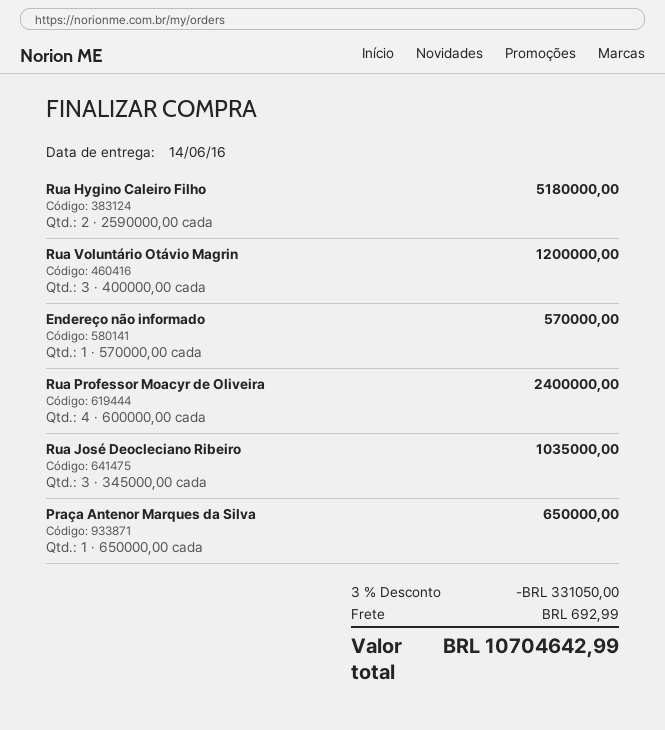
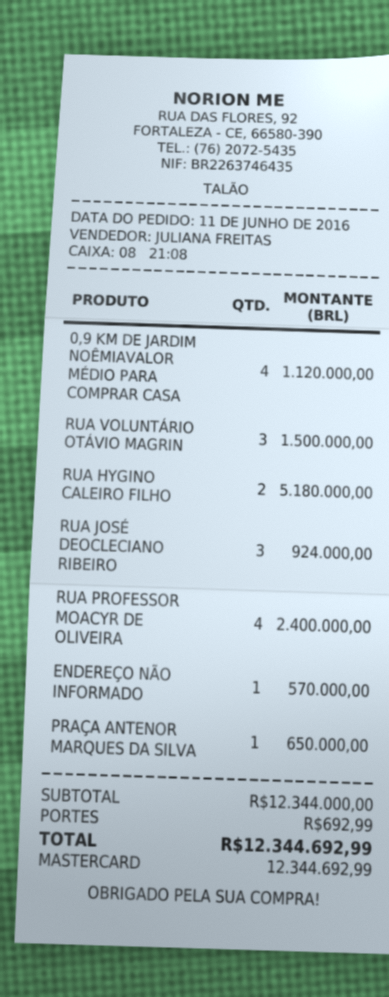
Rua Voluntário Otávio Magrin: 3 for 1200000.00 -> 3 for 1500000.00
Rua José Deocleciano Ribeiro: 3 for 1035000.00 -> 3 for 924000.00
0,9 KM DE JARDIM NOÊMIAVALOR MÉDIO PARA COMPRAR CASA: none -> 4 for 1120000.00
discount: 3% = 331050.00 -> none
total: 10704642.99 -> 12344692.99

